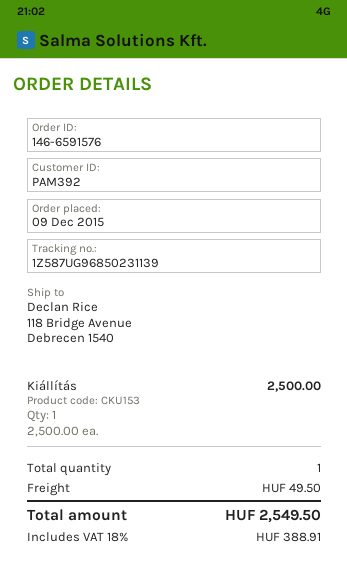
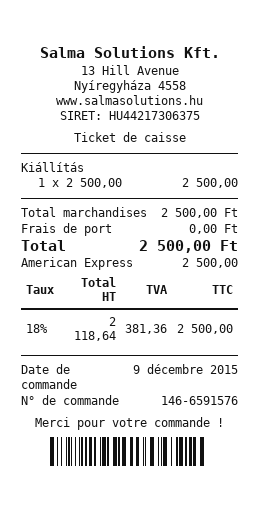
shipping: 49.50 -> 0.00
tax: 18% = 388.91 -> 18% = 381.36
total: 2549.50 -> 2500.00

